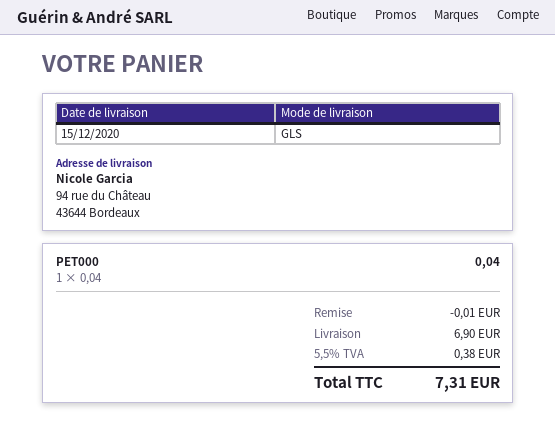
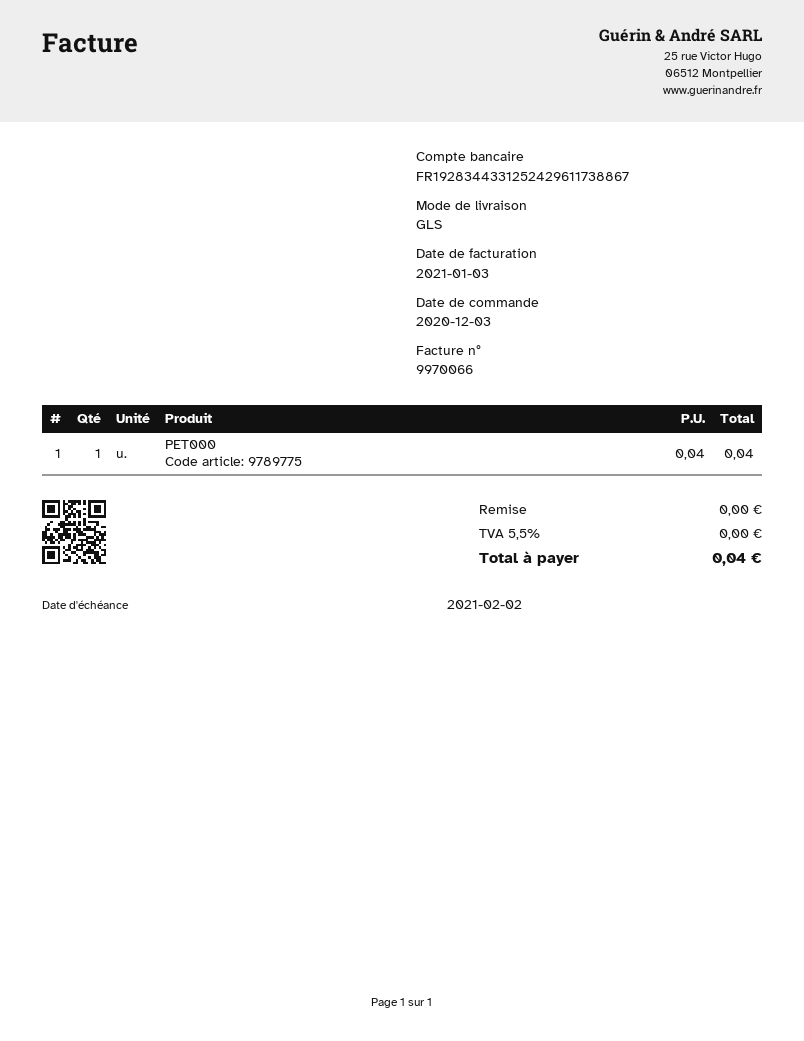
discount: 0.01 -> 0.00
shipping: 6.90 -> none
tax: 5.5% = 0.38 -> 5.5% = 0.00
total: 7.31 -> 0.04

